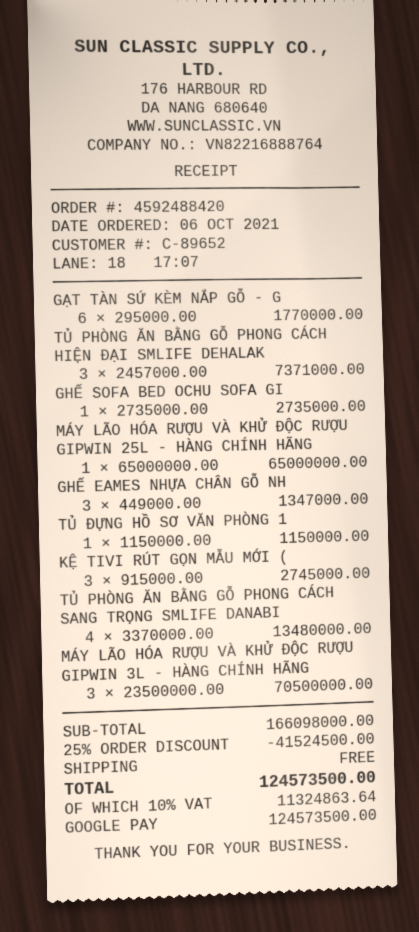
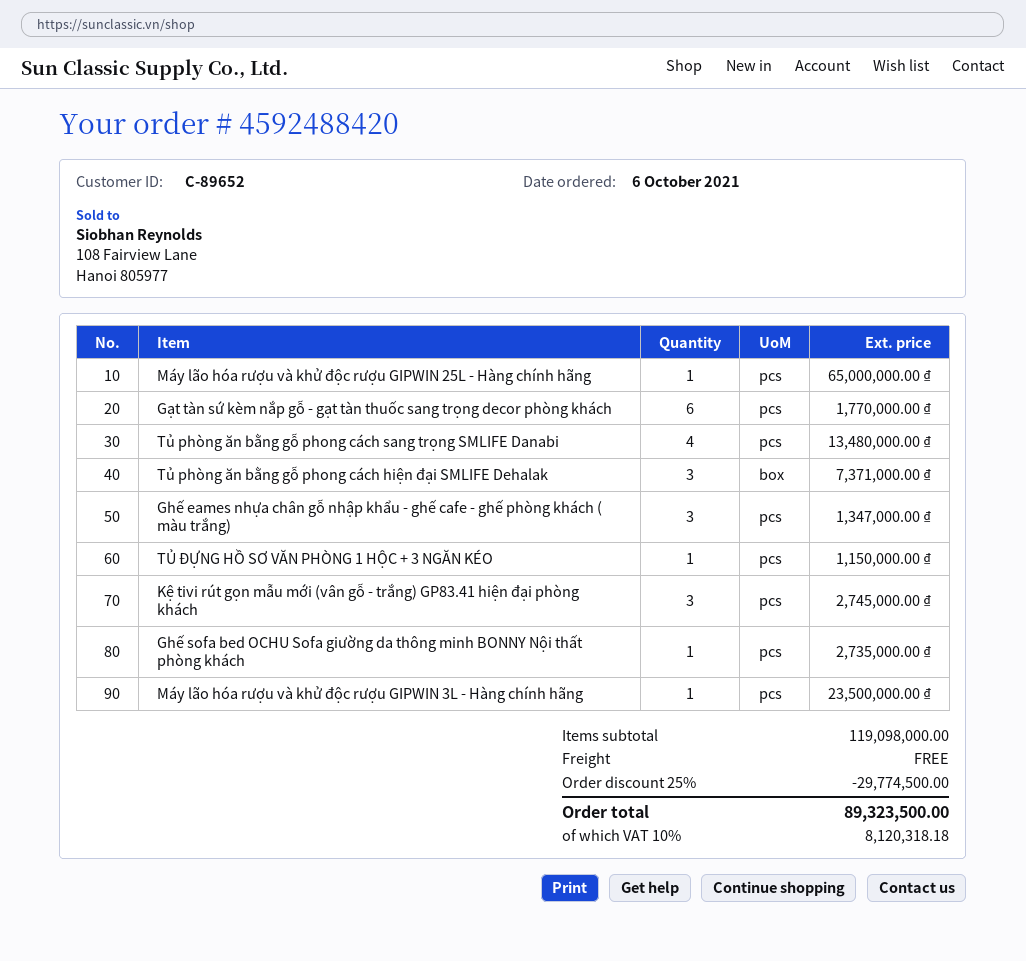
MÁY LÃO HÓA RƯỢU VÀ KHỬ ĐỘC RƯỢU GIPWIN 3L - HÀNG CHÍNH HÃNG: 3 for 70500000.00 -> 1 for 23500000.00
subtotal: 166098000.00 -> 119098000.00
discount: 25% = 41524500.00 -> 25% = 29774500.00
tax: 10% = 11324863.64 -> 10% = 8120318.18
total: 124573500.00 -> 89323500.00

